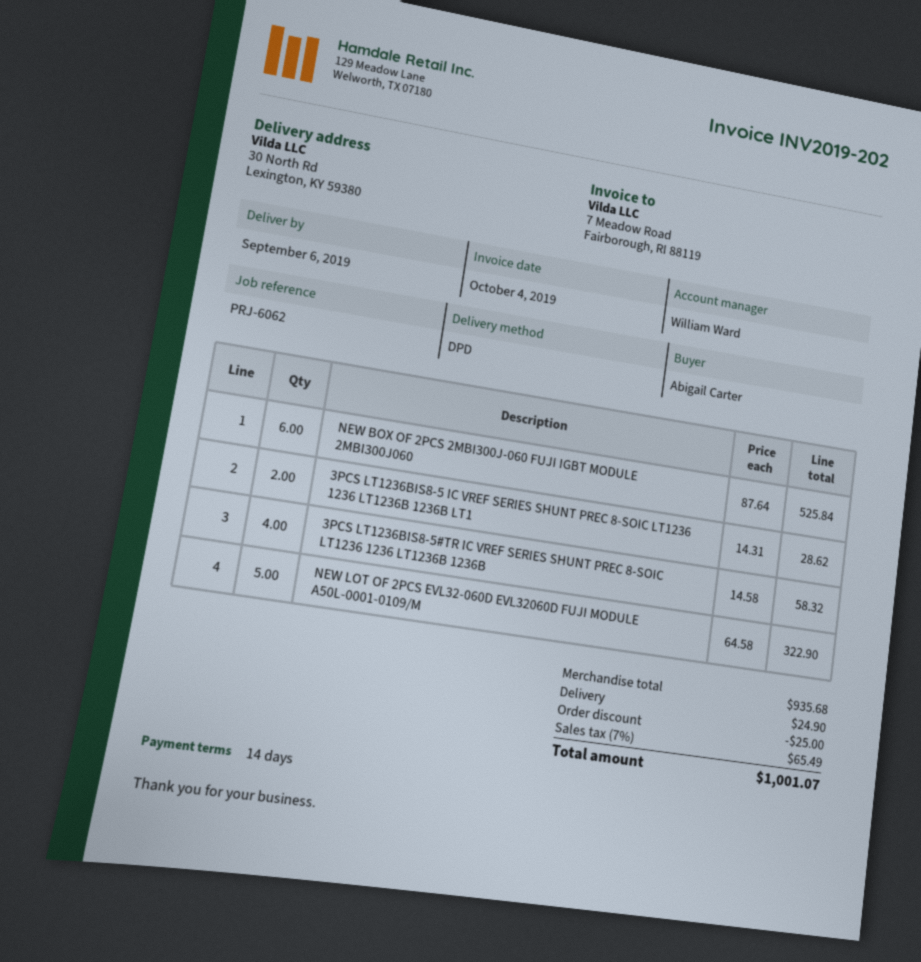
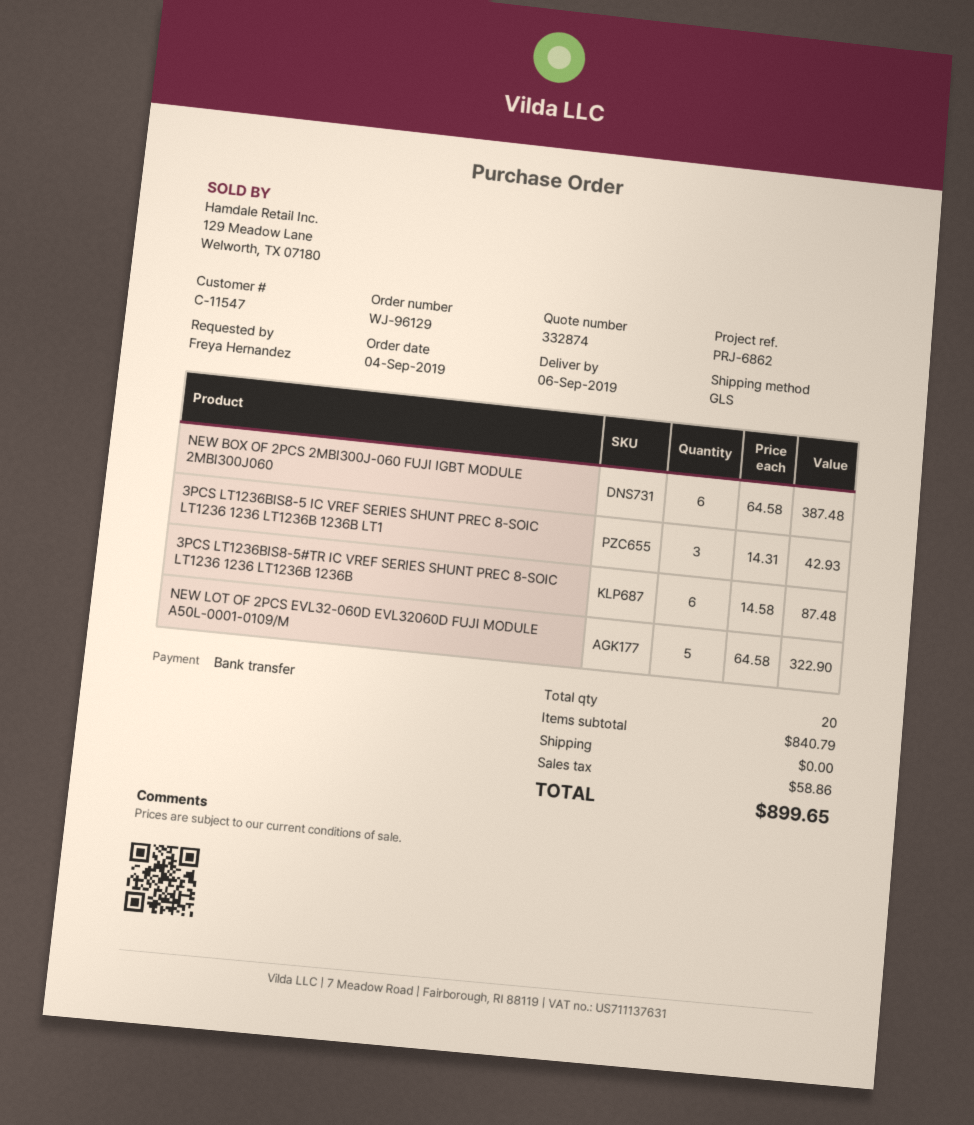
reference: PRJ-6062 -> PRJ-6862
ordered by: Abigail Carter -> Freya Hernandez
shipping method: DPD -> GLS
NEW BOX OF 2PCS 2MBI300J-060 FUJI IGBT MODULE 2MBI300J060: 6 x 87.64 = 525.84 -> 6 x 64.58 = 387.48
3PCS LT1236BIS8-5 IC VREF SERIES SHUNT PREC 8-SOIC LT1236 1236 LT1236B 1236B LT1: 2 x 14.31 = 28.62 -> 3 x 14.31 = 42.93
3PCS LT1236BIS8-5#TR IC VREF SERIES SHUNT PREC 8-SOIC LT1236 1236 LT1236B 1236B: 4 x 14.58 = 58.32 -> 6 x 14.58 = 87.48
subtotal: 935.68 -> 840.79
discount: 25.00 -> none
shipping: 24.90 -> 0.00
tax: 65.49 -> 58.86
total: 1001.07 -> 899.65

